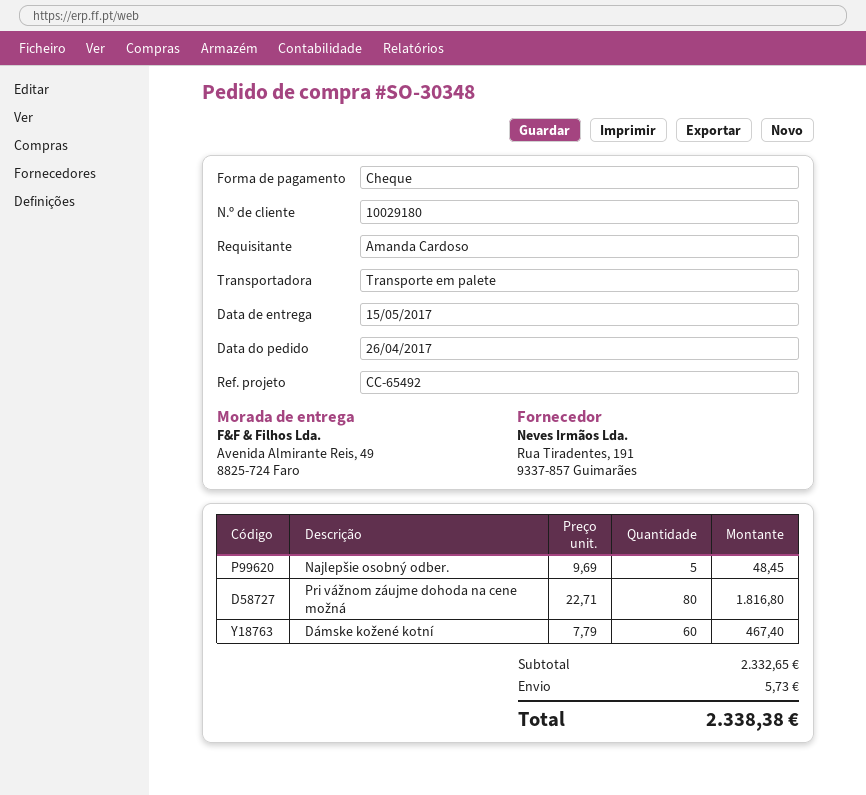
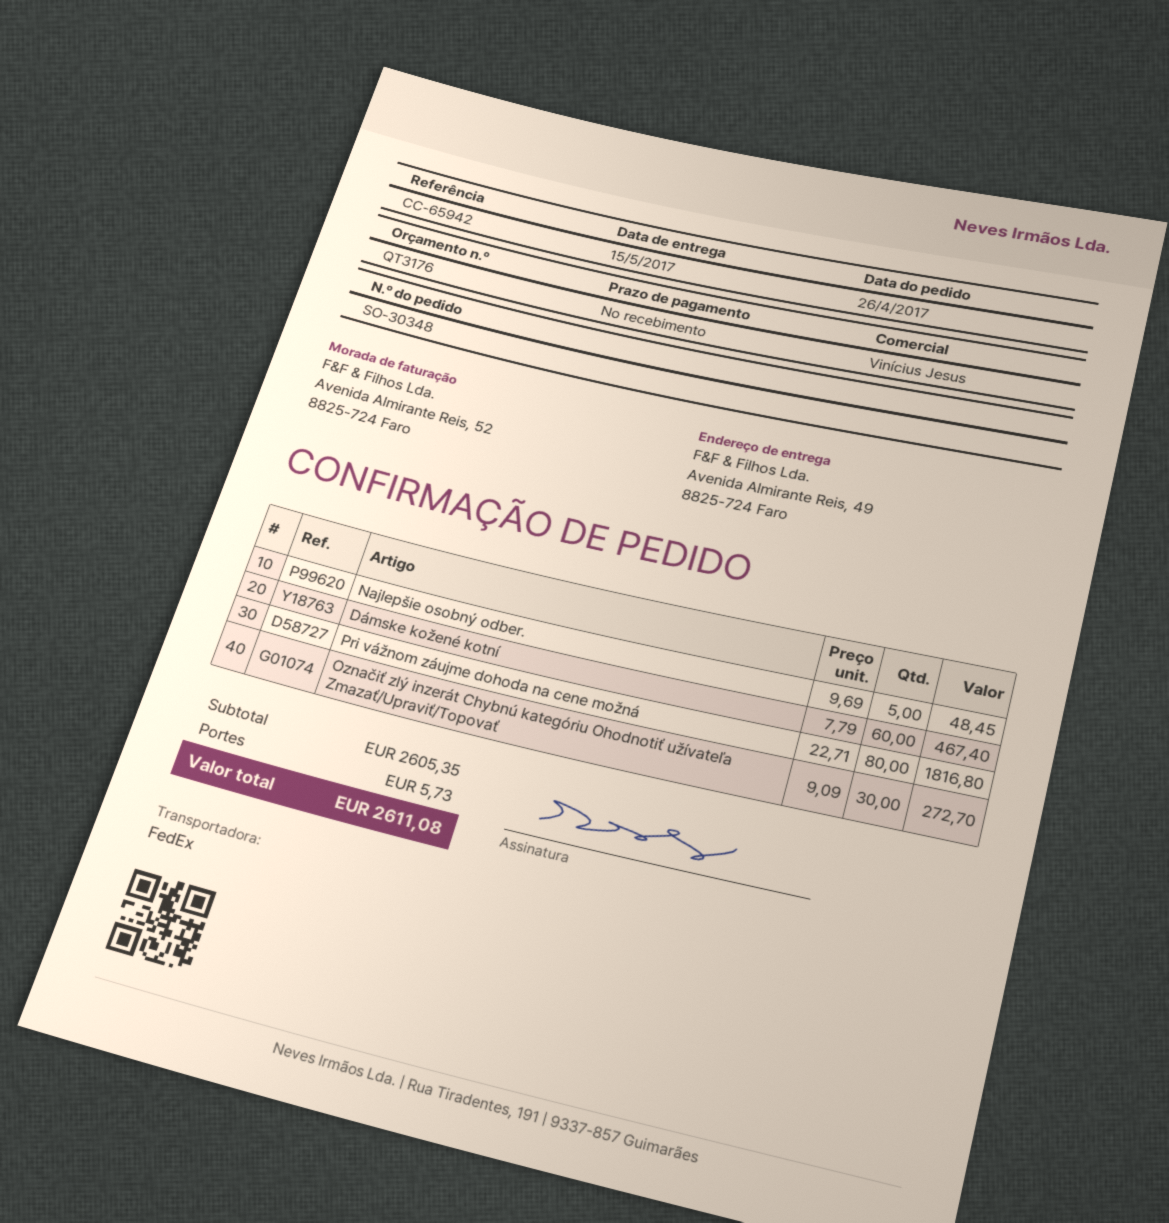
reference: CC-65492 -> CC-65942
shipping method: pallet freight -> FedEx
Označiť zlý inzerát Chybnú kategóriu Ohodnotiť užívateľa Zmazať/Upraviť/Topovať: none -> 30 x 9.09 = 272.70
subtotal: 2332.65 -> 2605.35
total: 2338.38 -> 2611.08

